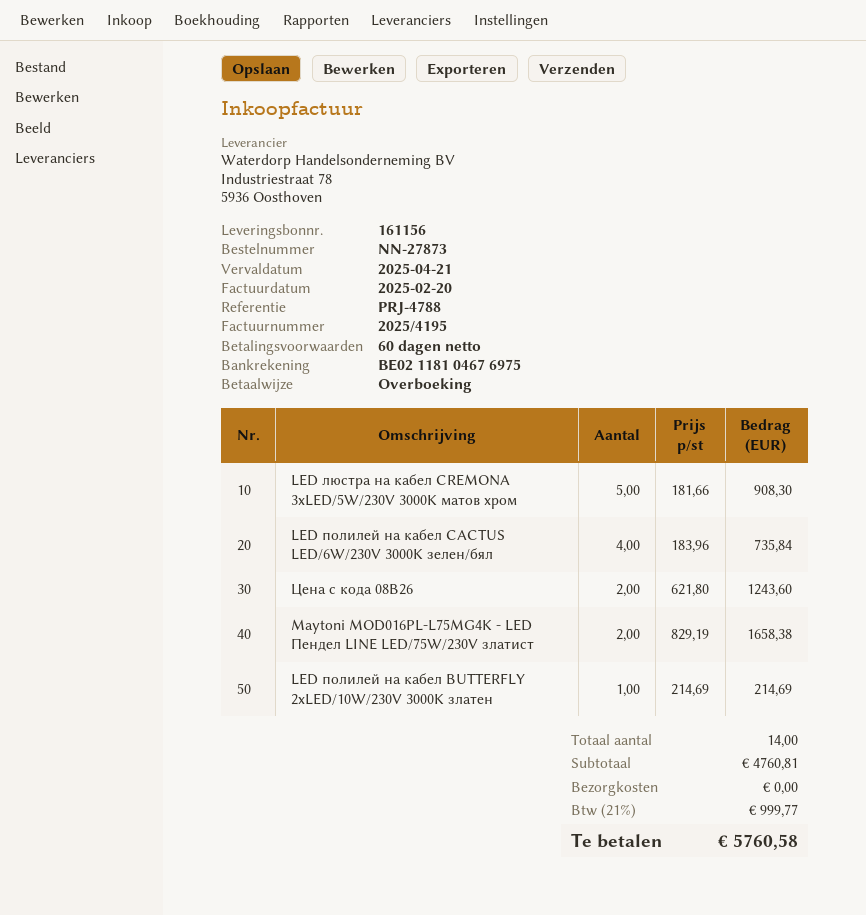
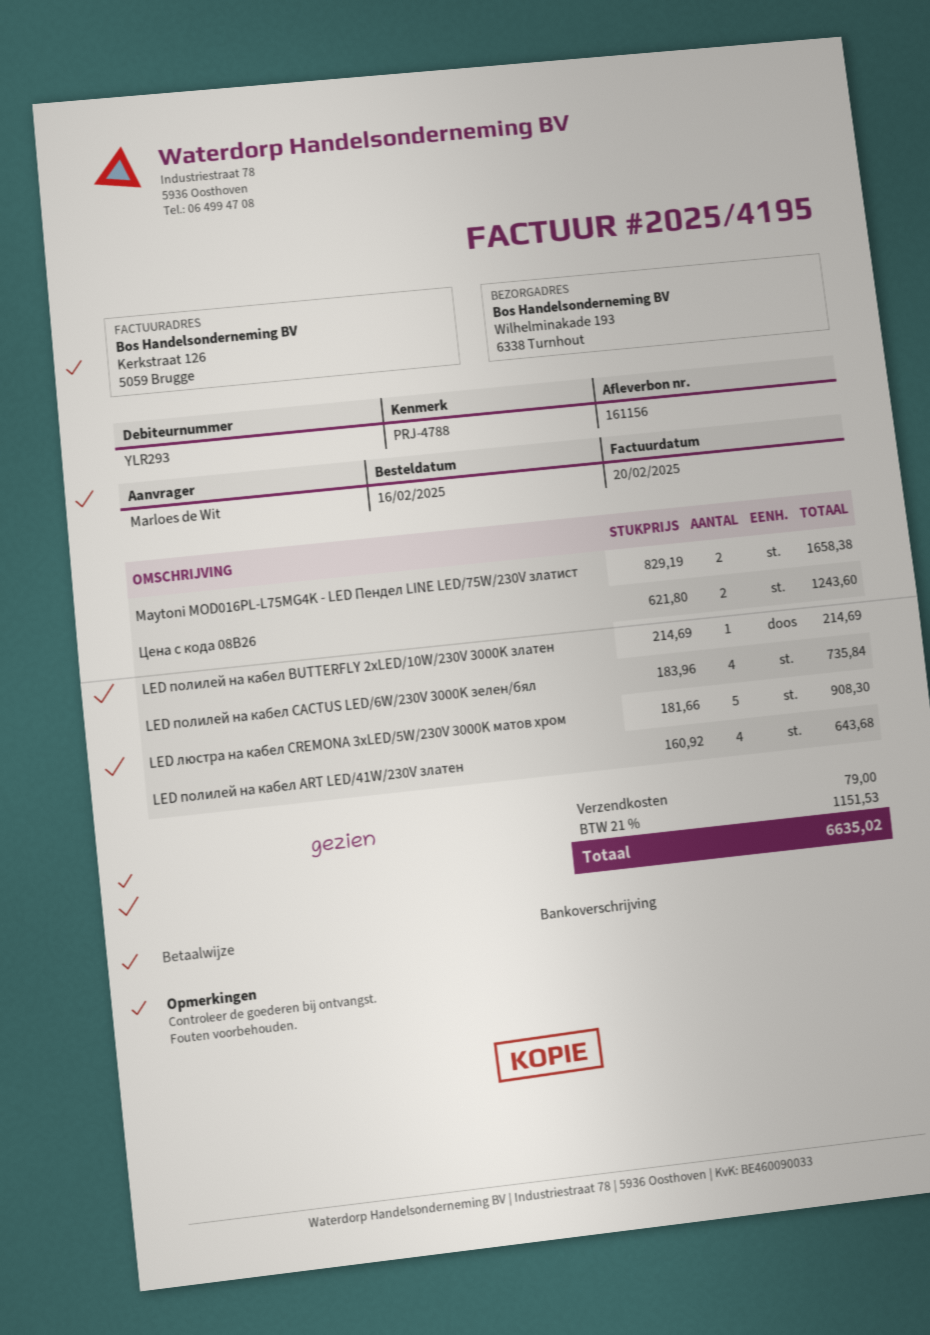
LED полилей на кабел ART LED/41W/230V златен: none -> 4 x 160.92 = 643.68
shipping: 0.00 -> 79.00
tax: 21% = 999.77 -> 21% = 1151.53
total: 5760.58 -> 6635.02

